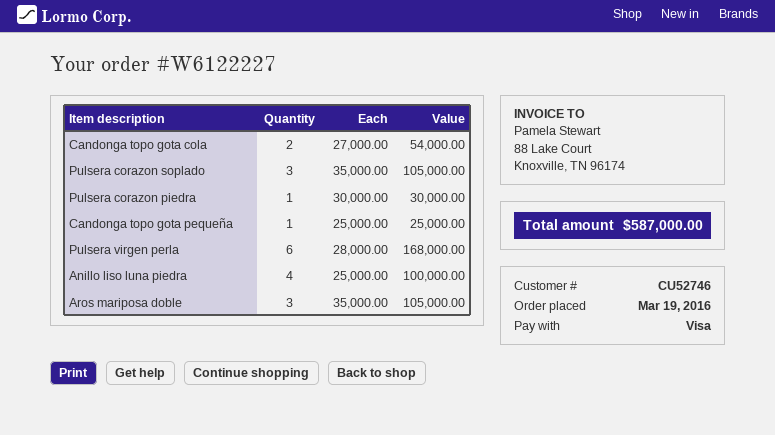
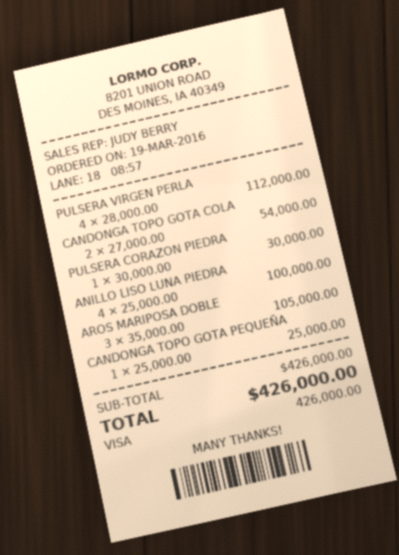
Pulsera corazon soplado: 3 x 35000.00 = 105000.00 -> none
Pulsera virgen perla: 6 x 28000.00 = 168000.00 -> 4 x 28000.00 = 112000.00
total: 587000.00 -> 426000.00

